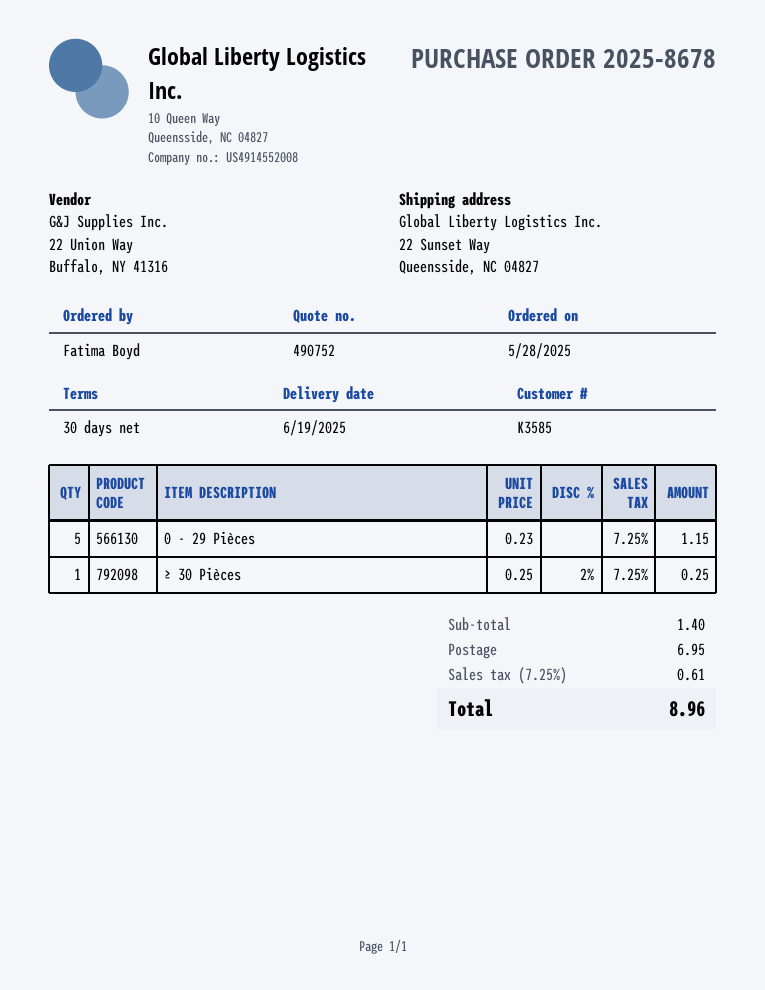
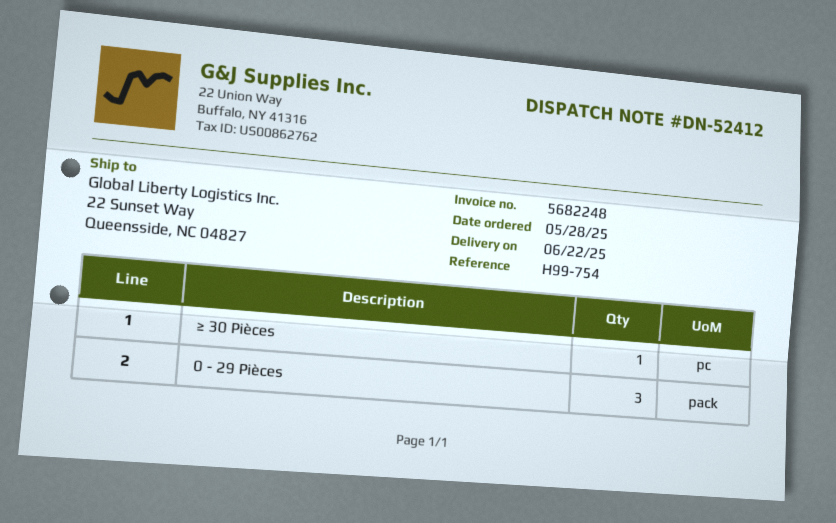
delivery date: 2025-06-19 -> 2025-06-22
0 - 29 Pièces: 5 -> 3

